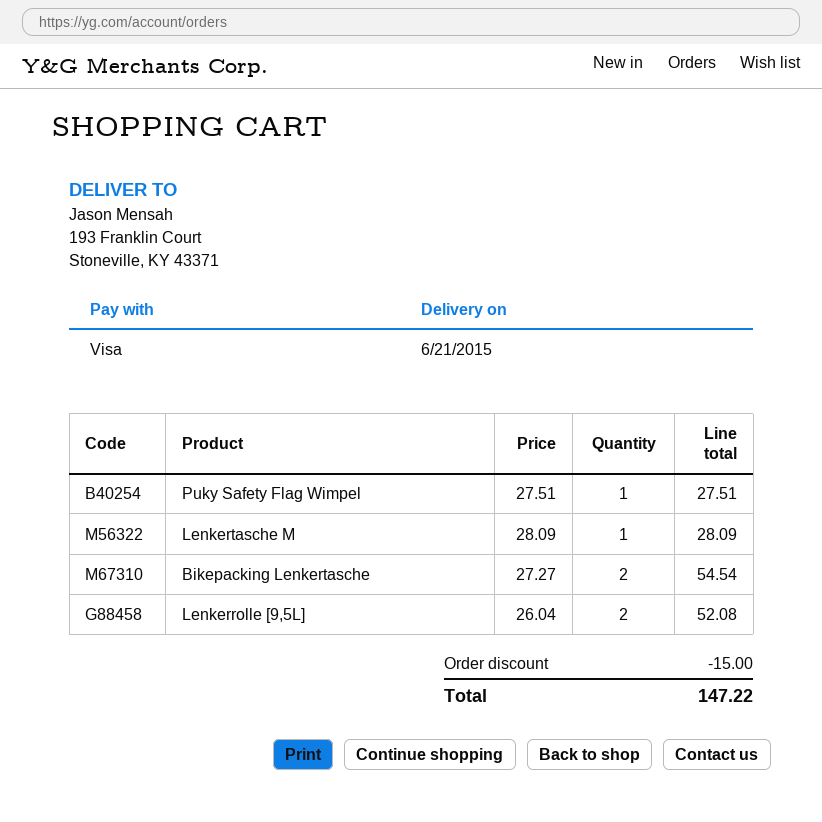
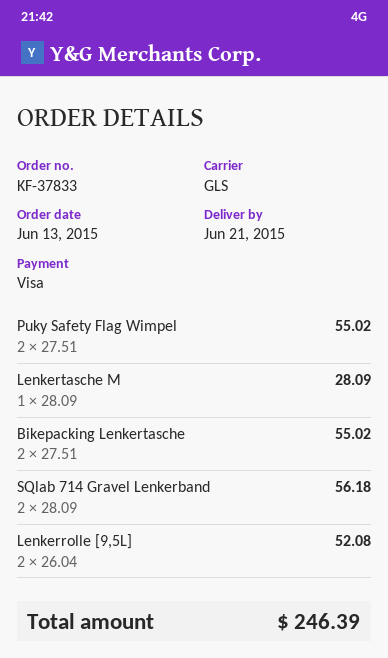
Puky Safety Flag Wimpel: 1 x 27.51 = 27.51 -> 2 x 27.51 = 55.02
Bikepacking Lenkertasche: 2 x 27.27 = 54.54 -> 2 x 27.51 = 55.02
SQlab 714 Gravel Lenkerband: none -> 2 x 28.09 = 56.18
discount: 15.00 -> none
total: 147.22 -> 246.39

